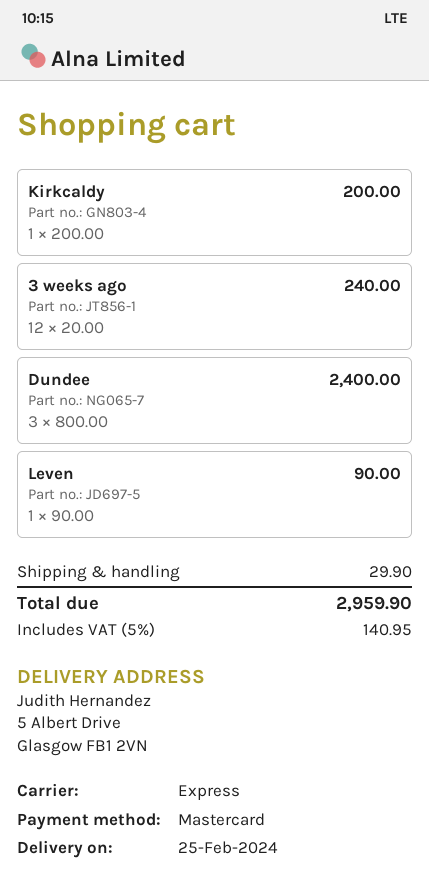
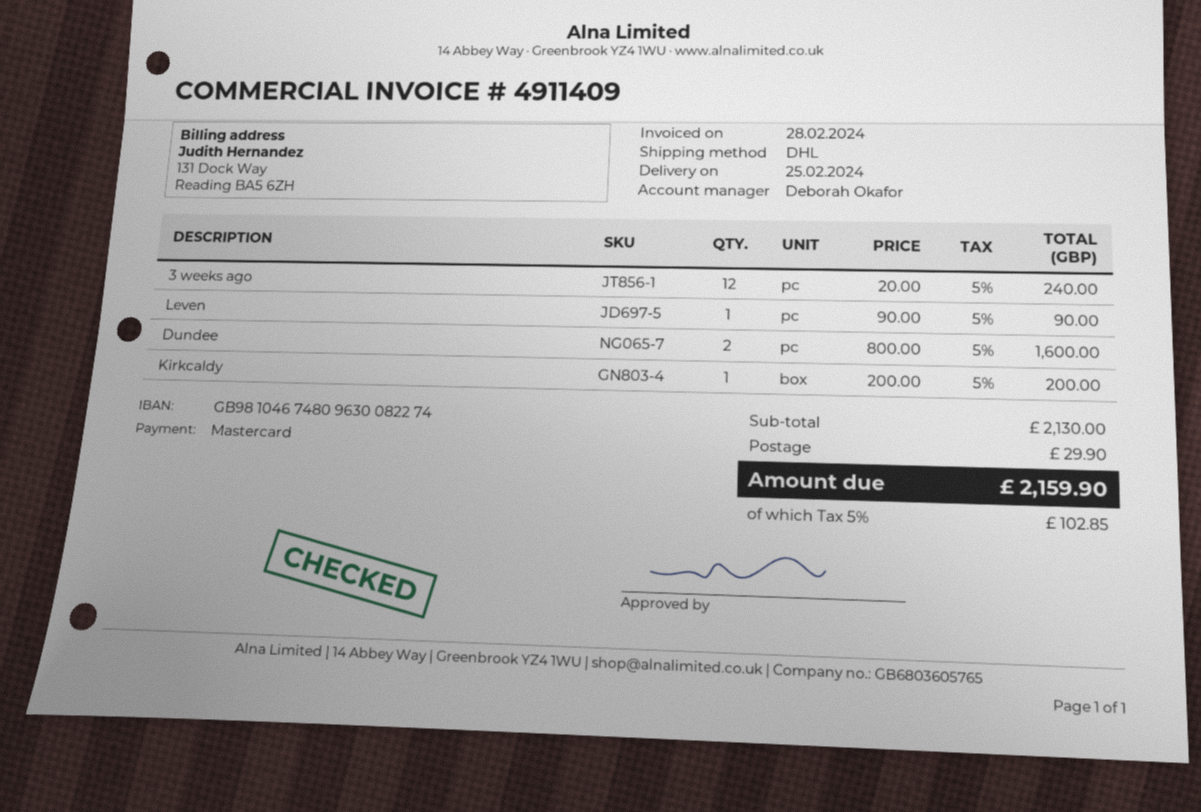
shipping method: express -> DHL
Dundee: 3 x 800.00 = 2400.00 -> 2 x 800.00 = 1600.00
tax: 5% = 140.95 -> 5% = 102.85
total: 2959.90 -> 2159.90

